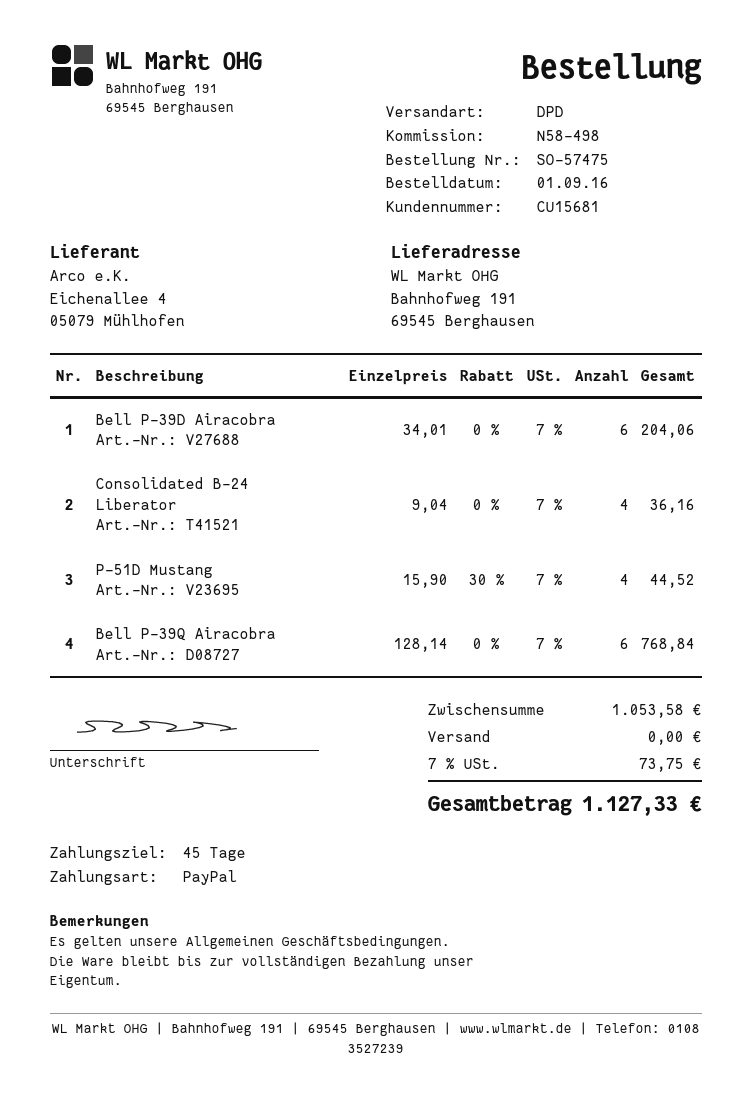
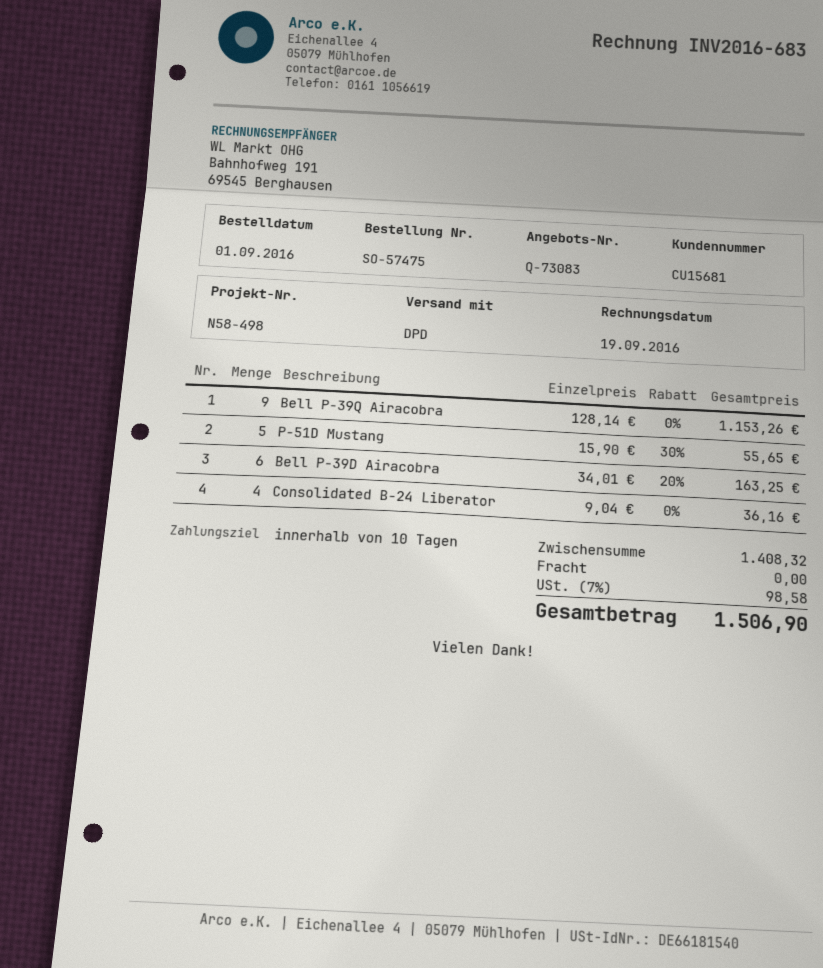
payment terms: 45 days -> 10 days
Bell P-39D Airacobra: 6 x 34.01 = 204.06 -> 6 x 34.01 - 20% = 163.25
P-51D Mustang: 4 x 15.90 - 30% = 44.52 -> 5 x 15.90 - 30% = 55.65
Bell P-39Q Airacobra: 6 x 128.14 = 768.84 -> 9 x 128.14 = 1153.26
subtotal: 1053.58 -> 1408.32
tax: 7% = 73.75 -> 7% = 98.58
total: 1127.33 -> 1506.90

